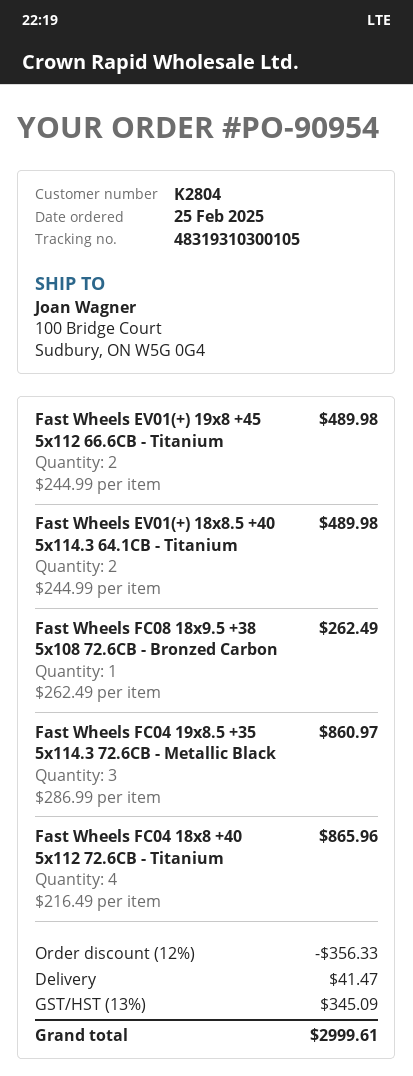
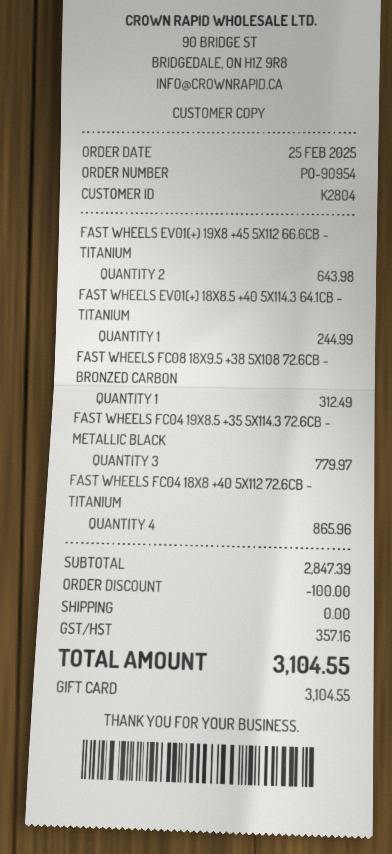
Fast Wheels EV01(+) 19x8 +45 5x112 66.6CB - Titanium: 2 for 489.98 -> 2 for 643.98
Fast Wheels EV01(+) 18x8.5 +40 5x114.3 64.1CB - Titanium: 2 for 489.98 -> 1 for 244.99
Fast Wheels FC08 18x9.5 +38 5x108 72.6CB - Bronzed Carbon: 1 for 262.49 -> 1 for 312.49
Fast Wheels FC04 19x8.5 +35 5x114.3 72.6CB - Metallic Black: 3 for 860.97 -> 3 for 779.97
discount: 356.33 -> 100.00
shipping: 41.47 -> 0.00
tax: 345.09 -> 357.16
total: 2999.61 -> 3104.55

